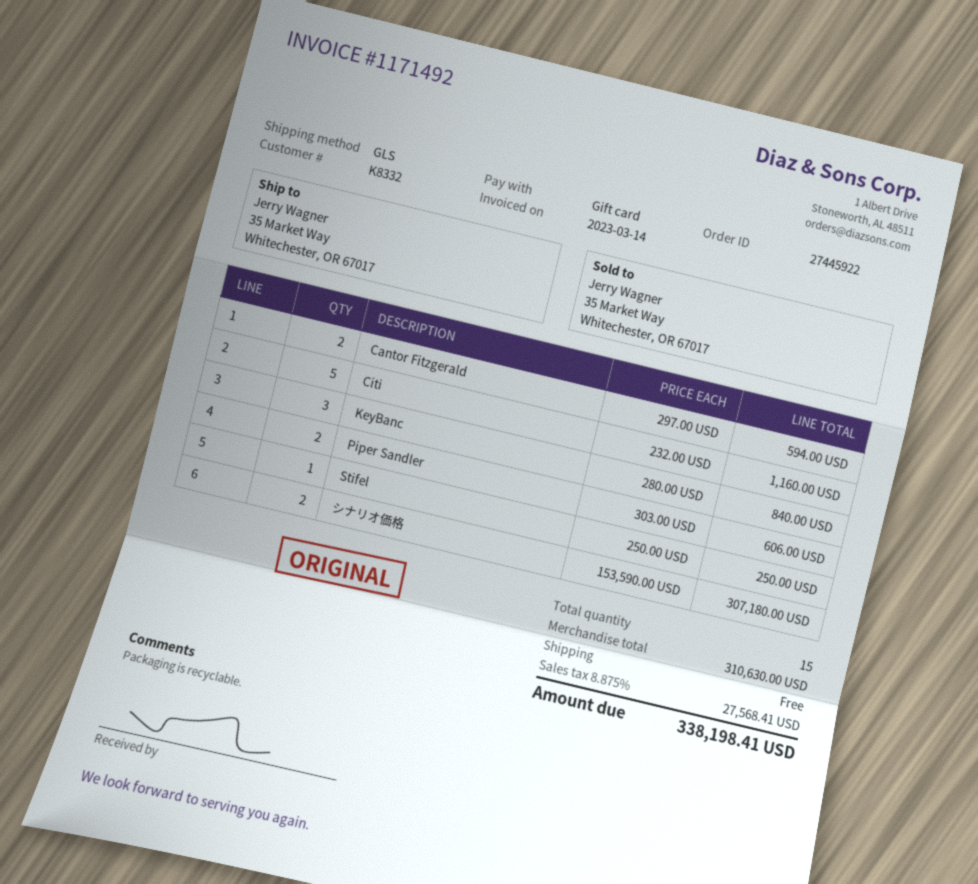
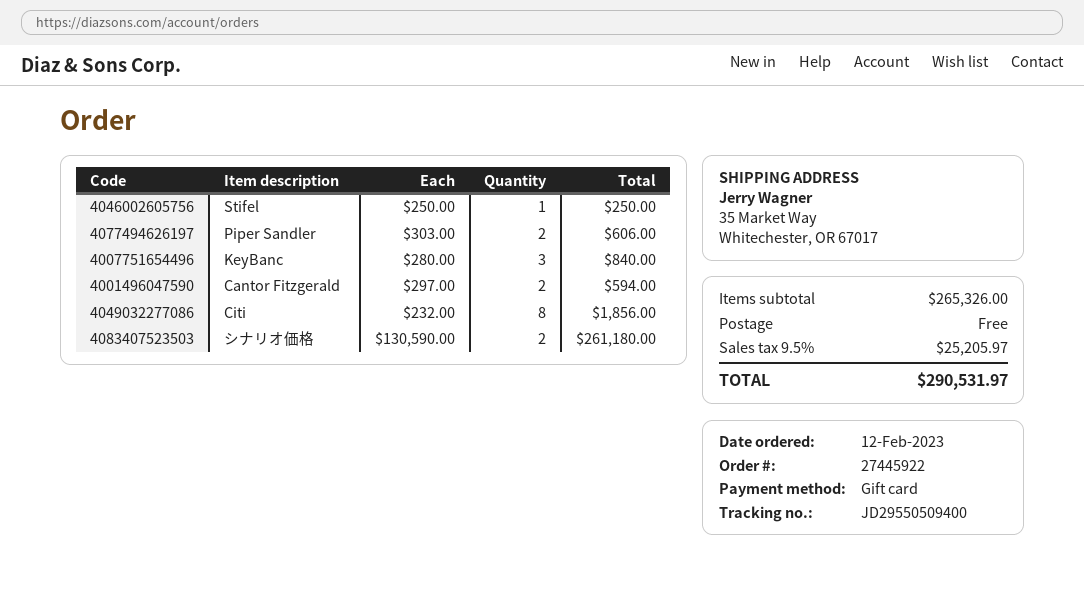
Citi: 5 x 232.00 = 1160.00 -> 8 x 232.00 = 1856.00
シナリオ価格: 2 x 153590.00 = 307180.00 -> 2 x 130590.00 = 261180.00
subtotal: 310630.00 -> 265326.00
tax: 8.875% = 27568.41 -> 9.5% = 25205.97
total: 338198.41 -> 290531.97

